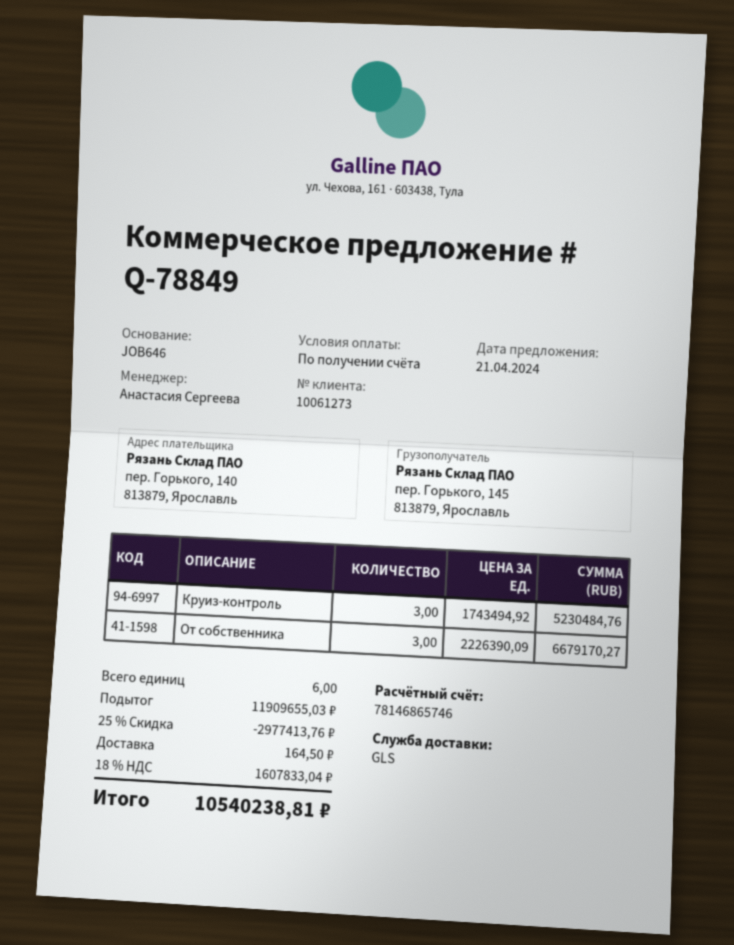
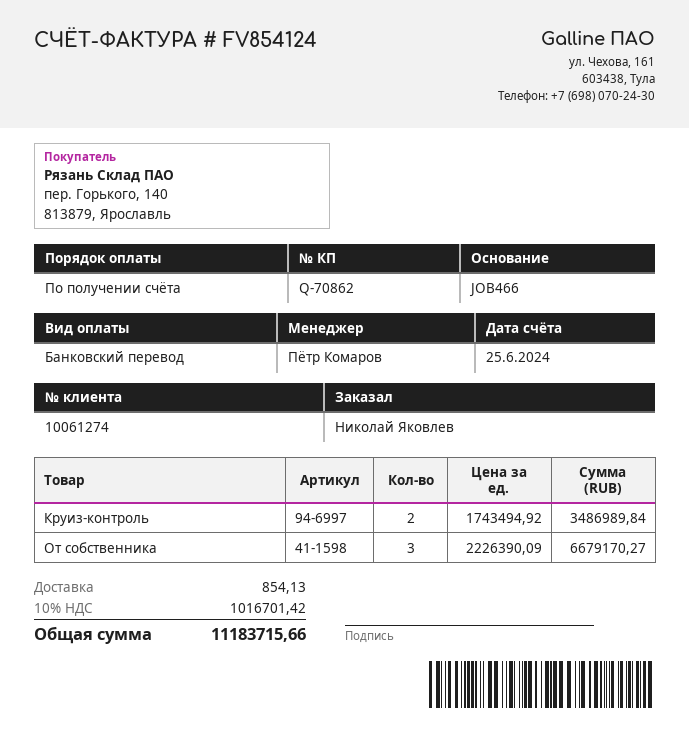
quote number: Q-78849 -> Q-70862
customer number: 10061273 -> 10061274
reference: JOB646 -> JOB466
sales rep: Анастасия Сергеева -> Пётр Комаров
Круиз-контроль: 3 x 1743494.92 = 5230484.76 -> 2 x 1743494.92 = 3486989.84
discount: 25% = 2977413.76 -> none
shipping: 164.50 -> 854.13
tax: 18% = 1607833.04 -> 10% = 1016701.42
total: 10540238.81 -> 11183715.66

